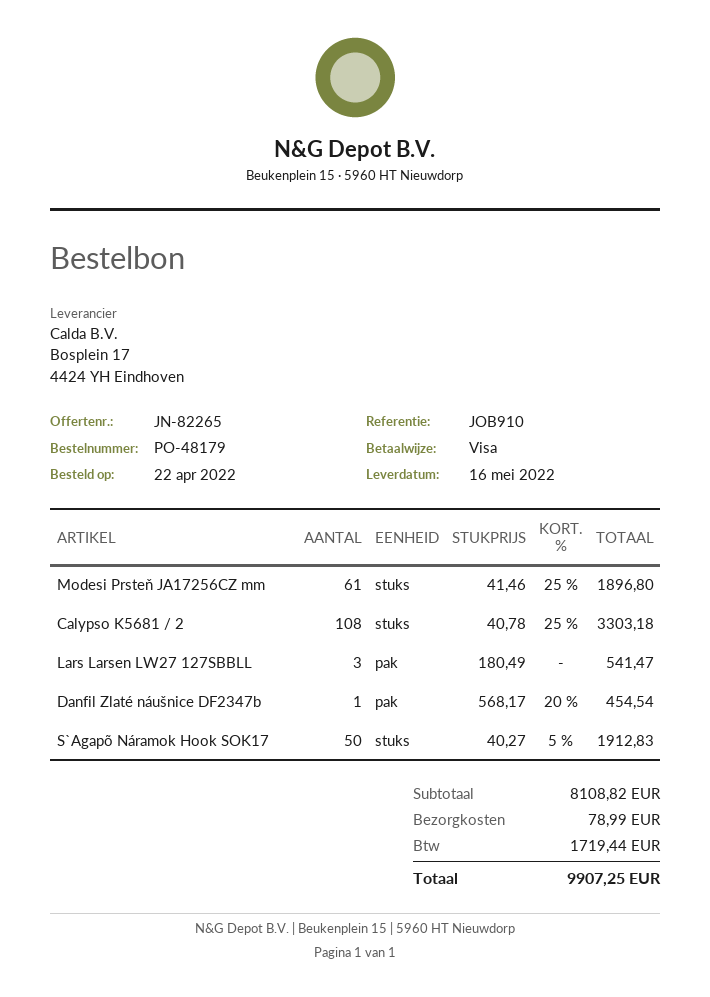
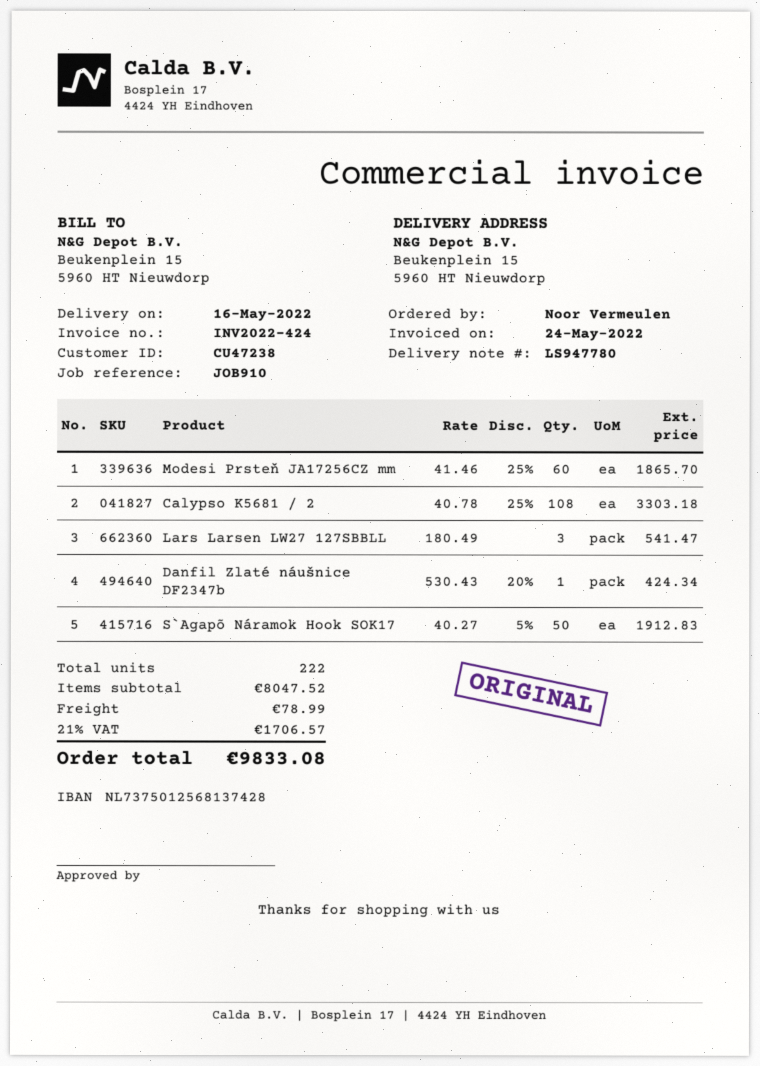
Modesi Prsteň JA17256CZ mm: 61 x 41.46 - 25% = 1896.80 -> 60 x 41.46 - 25% = 1865.70
Danfil Zlaté náušnice DF2347b: 1 x 568.17 - 20% = 454.54 -> 1 x 530.43 - 20% = 424.34
subtotal: 8108.82 -> 8047.52
tax: 1719.44 -> 1706.57
total: 9907.25 -> 9833.08

